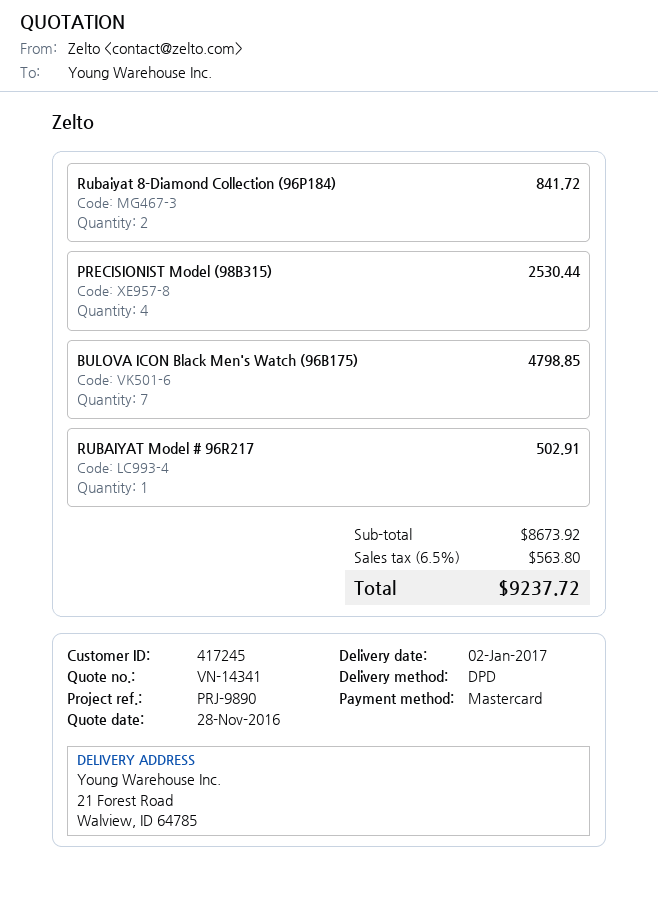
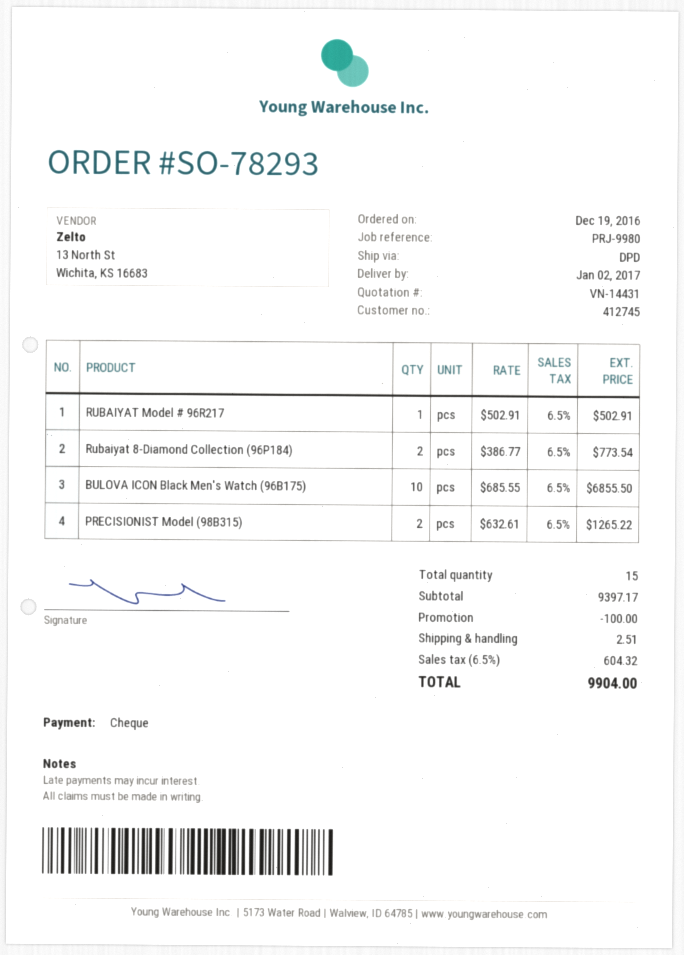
quote number: VN-14341 -> VN-14431
customer number: 417245 -> 412745
reference: PRJ-9890 -> PRJ-9980
payment method: Mastercard -> cheque
Rubaiyat 8-Diamond Collection (96P184): 2 for 841.72 -> 2 for 773.54
PRECISIONIST Model (98B315): 4 for 2530.44 -> 2 for 1265.22
BULOVA ICON Black Men's Watch (96B175): 7 for 4798.85 -> 10 for 6855.50
subtotal: 8673.92 -> 9397.17
discount: none -> 100.00
shipping: none -> 2.51
tax: 6.5% = 563.80 -> 6.5% = 604.32
total: 9237.72 -> 9904.00

